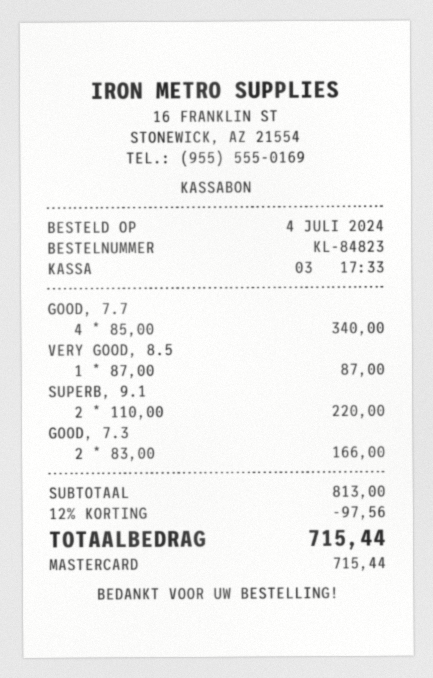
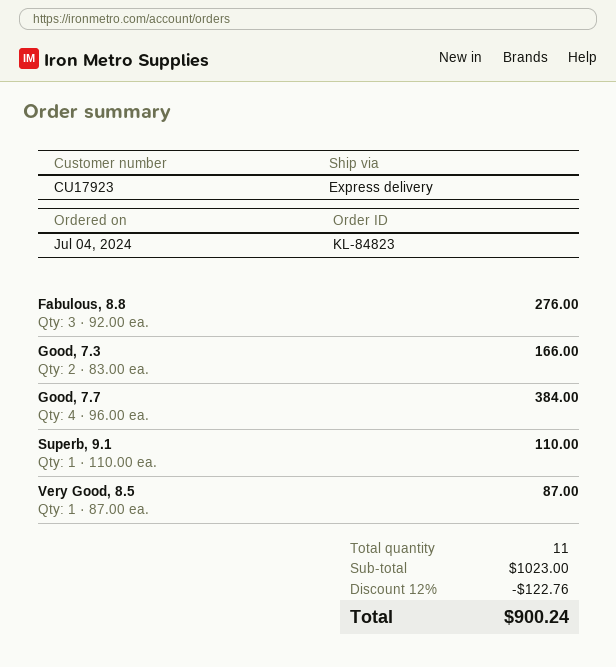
GOOD, 7.7: 4 x 85.00 = 340.00 -> 4 x 96.00 = 384.00
SUPERB, 9.1: 2 x 110.00 = 220.00 -> 1 x 110.00 = 110.00
Fabulous, 8.8: none -> 3 x 92.00 = 276.00
subtotal: 813.00 -> 1023.00
discount: 12% = 97.56 -> 12% = 122.76
total: 715.44 -> 900.24

